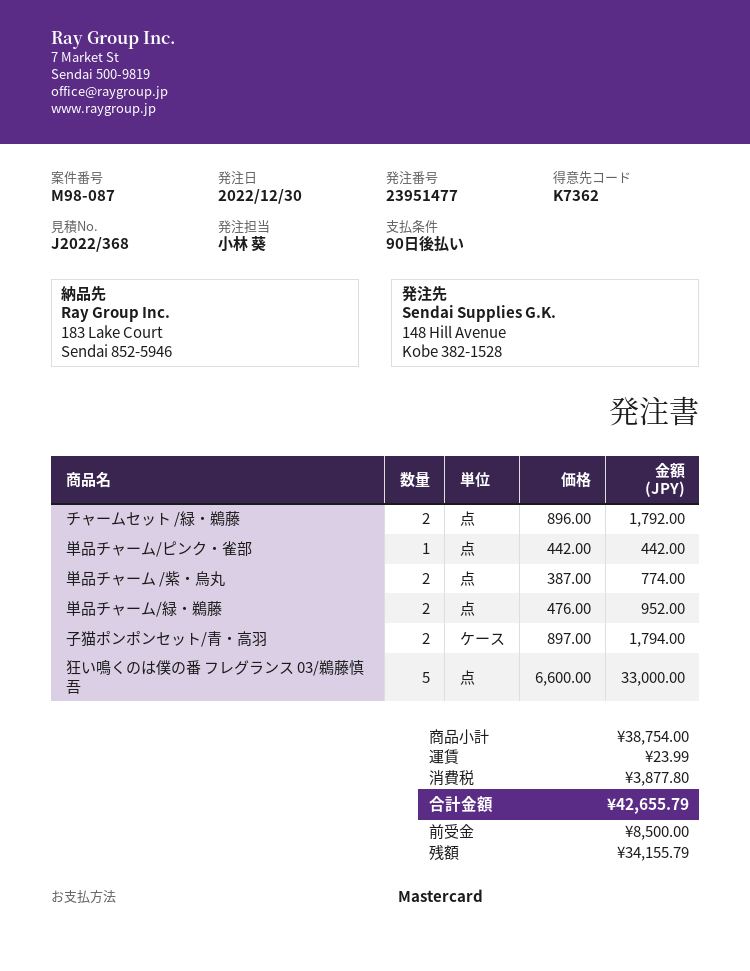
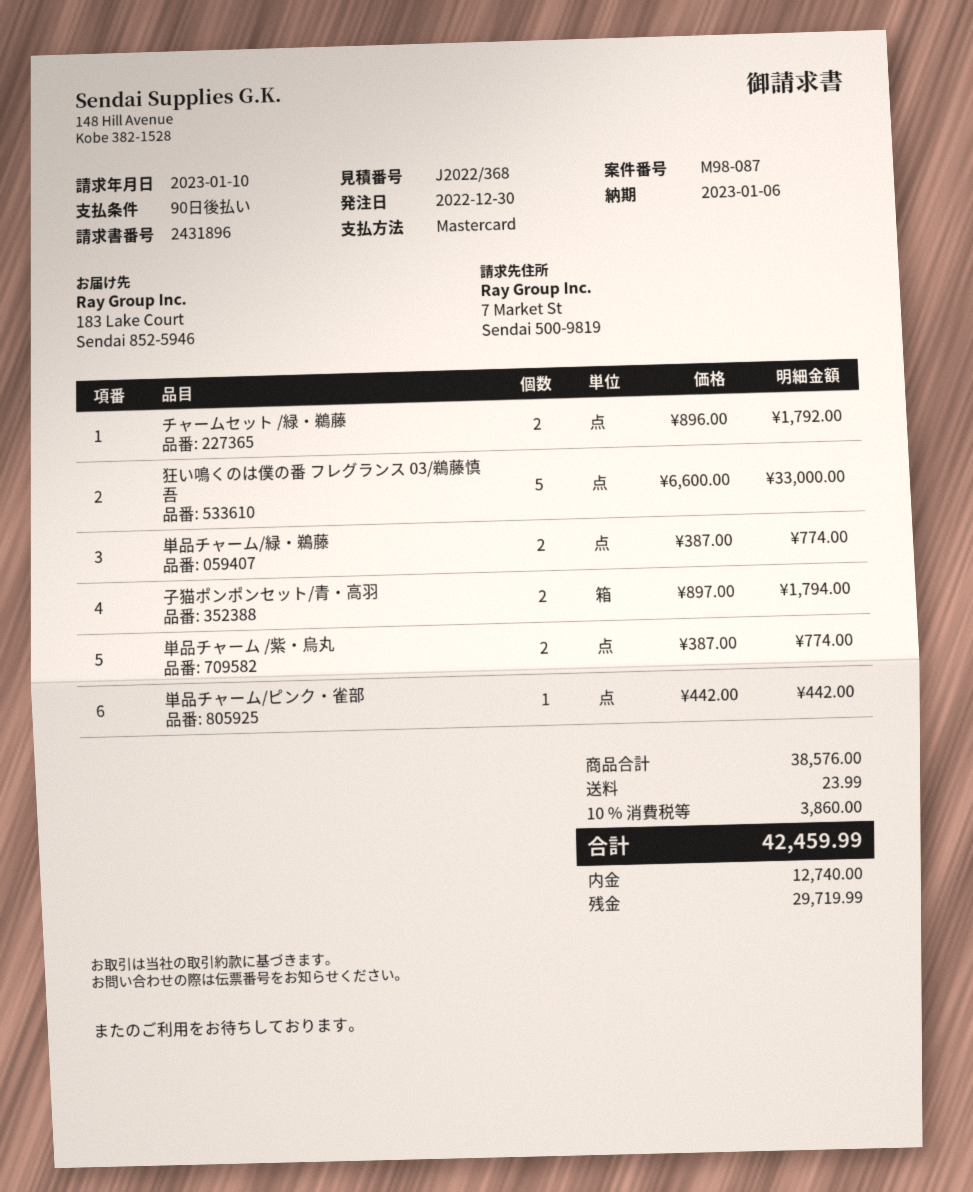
単品チャーム/緑・鵜藤: 2 x 476.00 = 952.00 -> 2 x 387.00 = 774.00
subtotal: 38754.00 -> 38576.00
tax: 3877.80 -> 3860.00
total: 42655.79 -> 42459.99
deposit: 8500.00 -> 12740.00
balance: 34155.79 -> 29719.99

